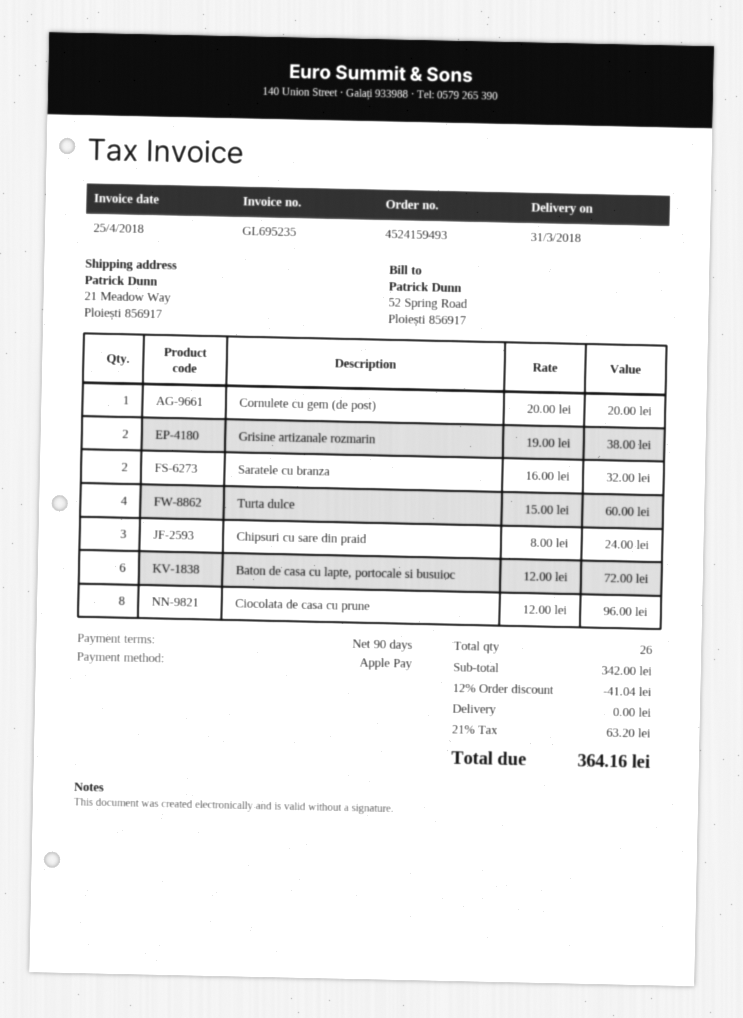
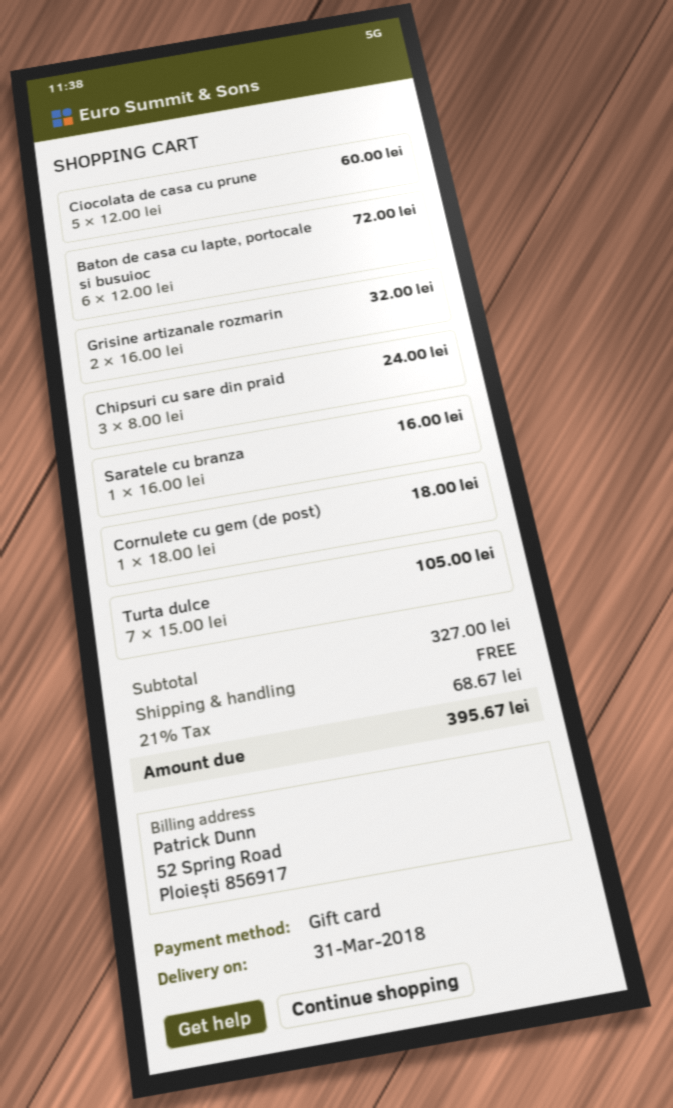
payment method: Apple Pay -> gift card
Cornulete cu gem (de post): 1 x 20.00 = 20.00 -> 1 x 18.00 = 18.00
Grisine artizanale rozmarin: 2 x 19.00 = 38.00 -> 2 x 16.00 = 32.00
Saratele cu branza: 2 x 16.00 = 32.00 -> 1 x 16.00 = 16.00
Turta dulce: 4 x 15.00 = 60.00 -> 7 x 15.00 = 105.00
Ciocolata de casa cu prune: 8 x 12.00 = 96.00 -> 5 x 12.00 = 60.00
subtotal: 342.00 -> 327.00
discount: 12% = 41.04 -> none
tax: 21% = 63.20 -> 21% = 68.67
total: 364.16 -> 395.67

